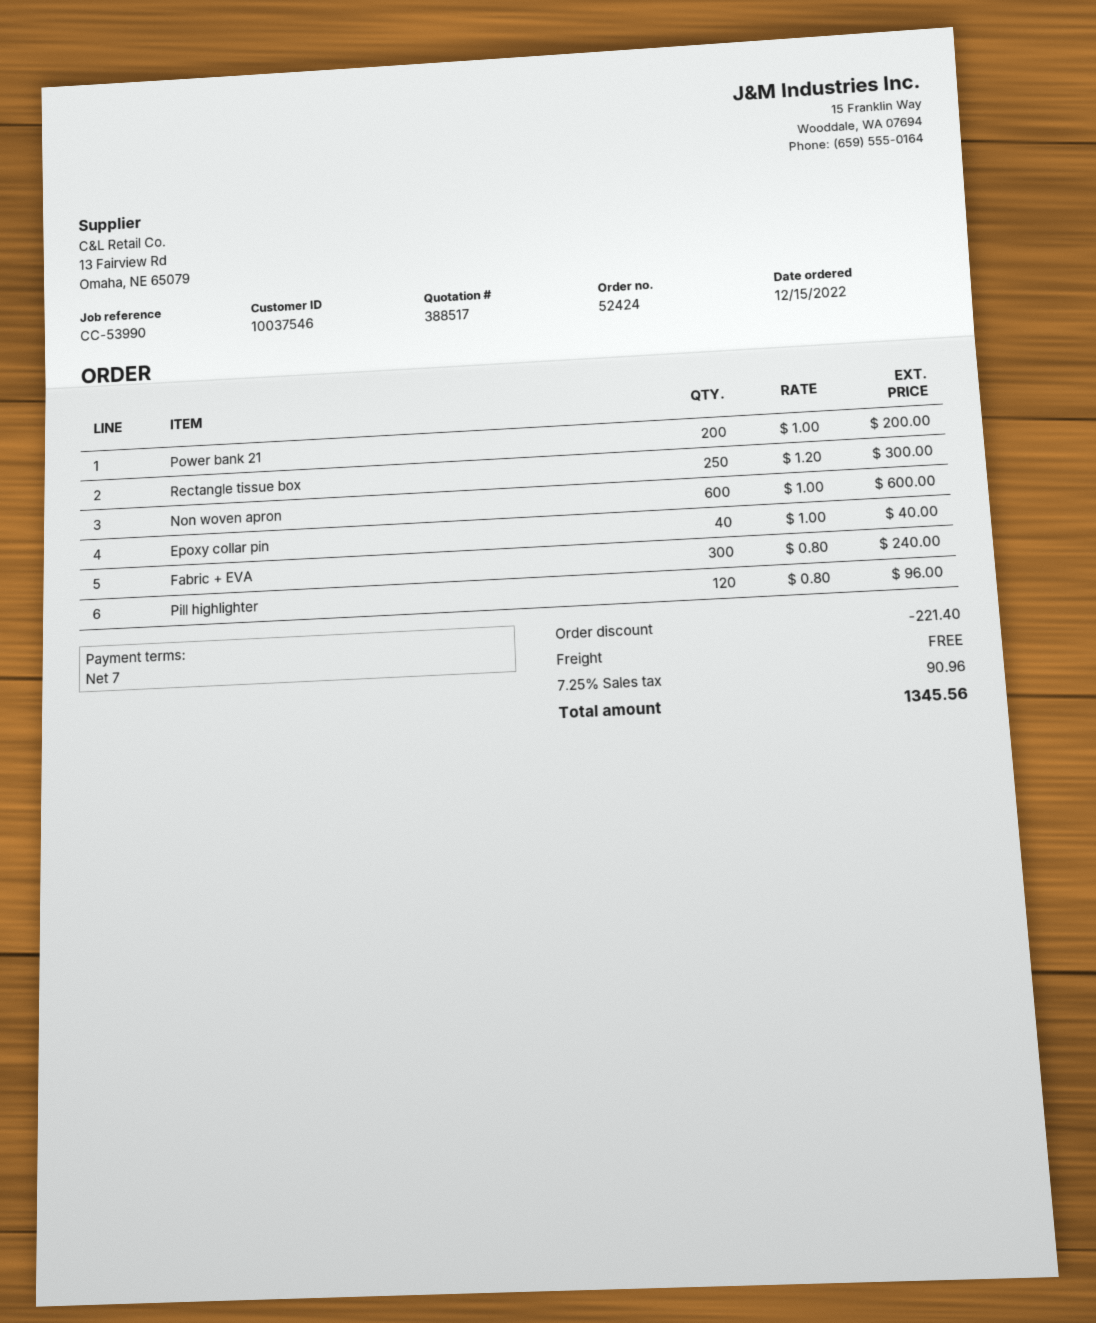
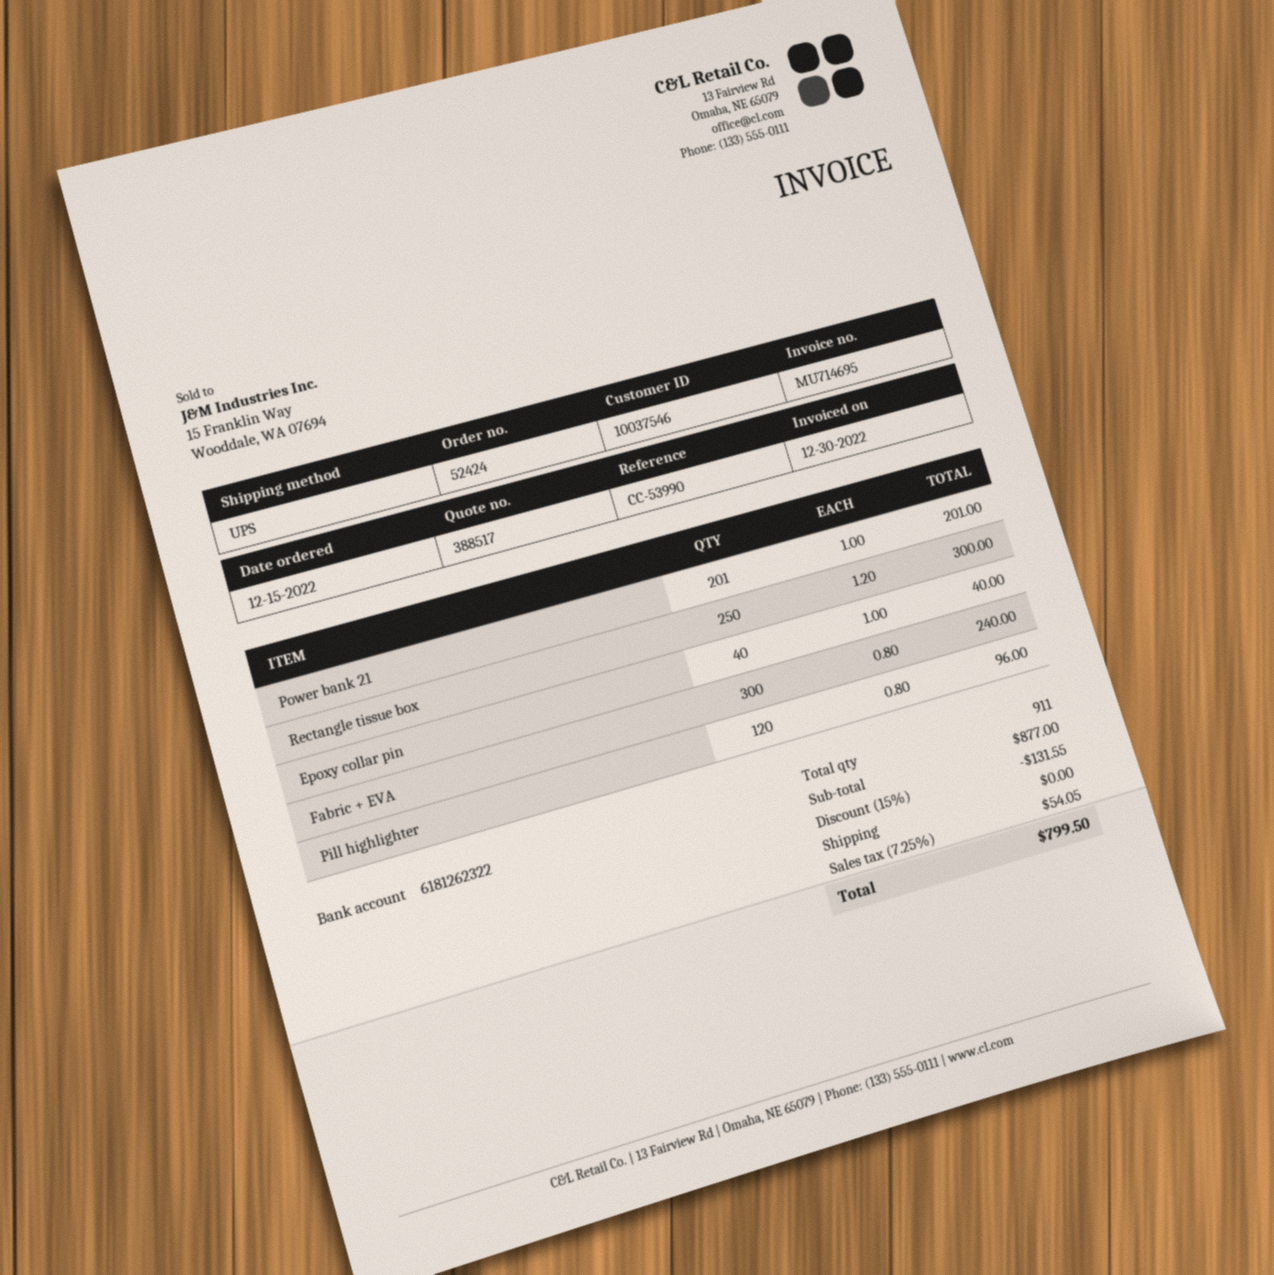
Power bank 21: 200 x 1.00 = 200.00 -> 201 x 1.00 = 201.00
Non woven apron: 600 x 1.00 = 600.00 -> none
discount: 221.40 -> 131.55
tax: 7.25% = 90.96 -> 7.25% = 54.05
total: 1345.56 -> 799.50

